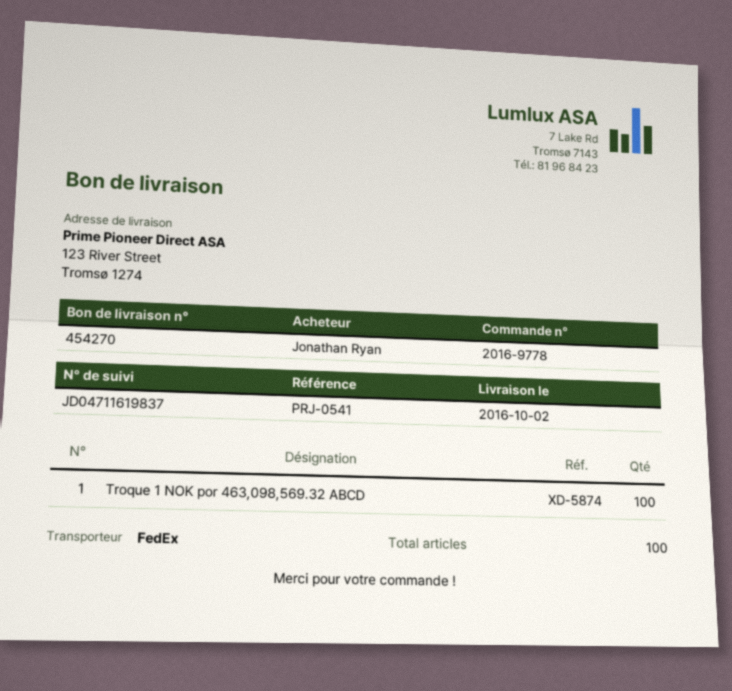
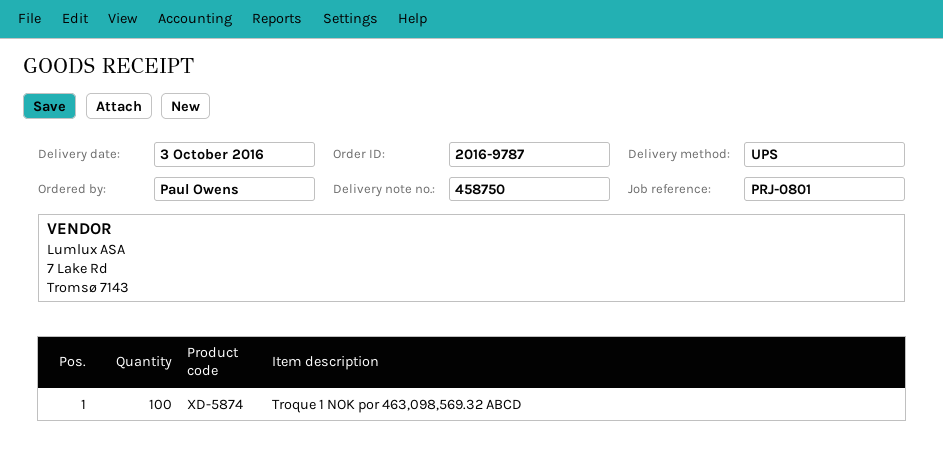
order number: 2016-9778 -> 2016-9787
delivery note number: 454270 -> 458750
delivery date: 2016-10-02 -> 2016-10-03
reference: PRJ-0541 -> PRJ-0801
ordered by: Jonathan Ryan -> Paul Owens
shipping method: FedEx -> UPS

